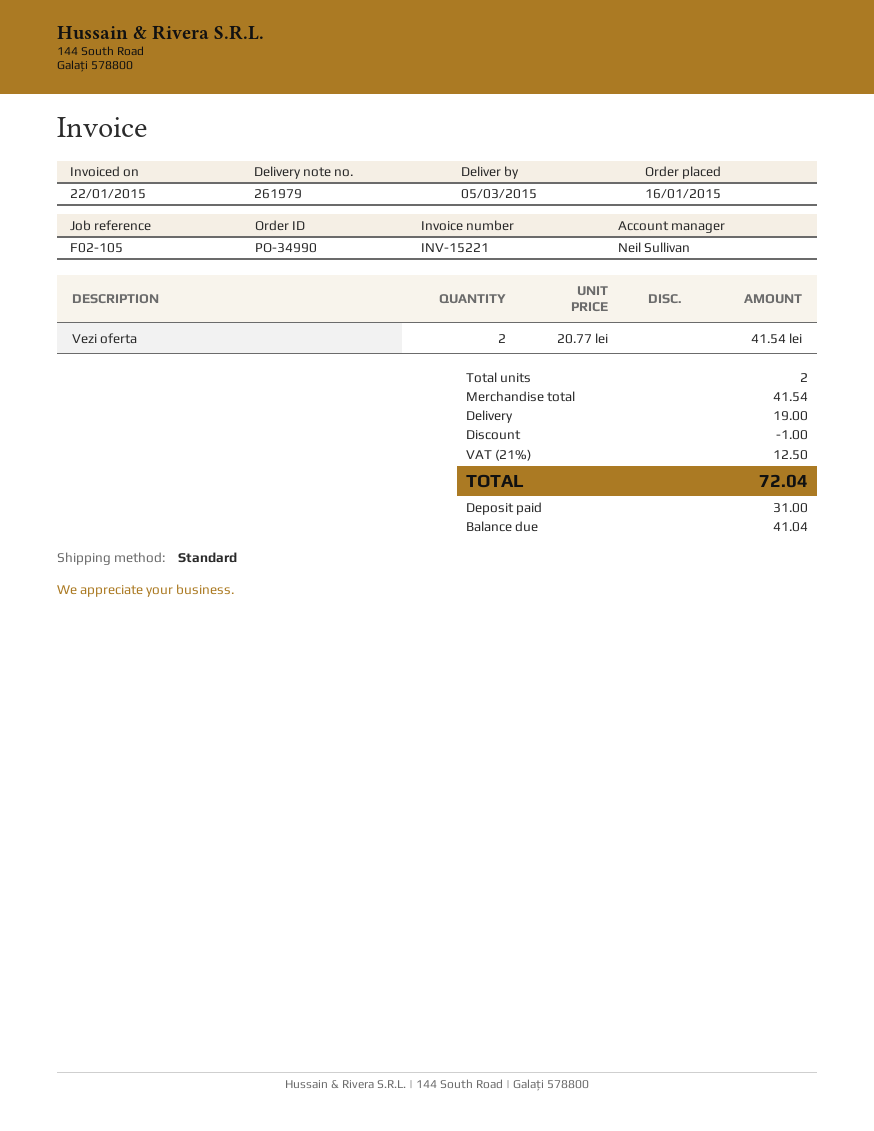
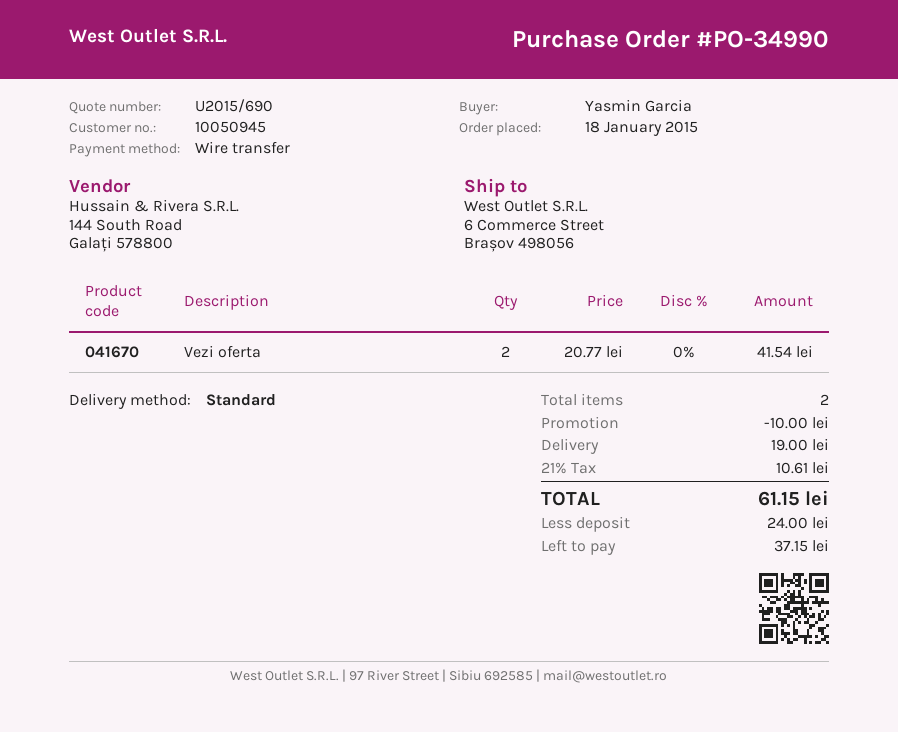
order date: 2015-01-16 -> 2015-01-18
discount: 1.00 -> 10.00
tax: 21% = 12.50 -> 21% = 10.61
total: 72.04 -> 61.15
deposit: 31.00 -> 24.00
balance: 41.04 -> 37.15

